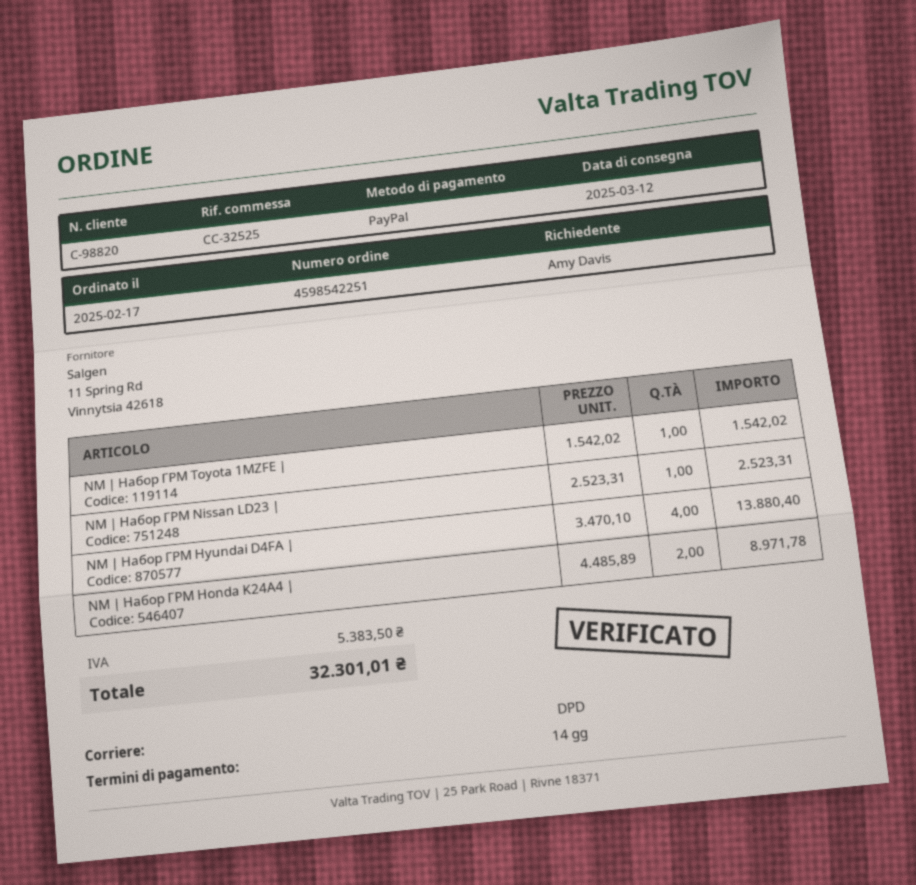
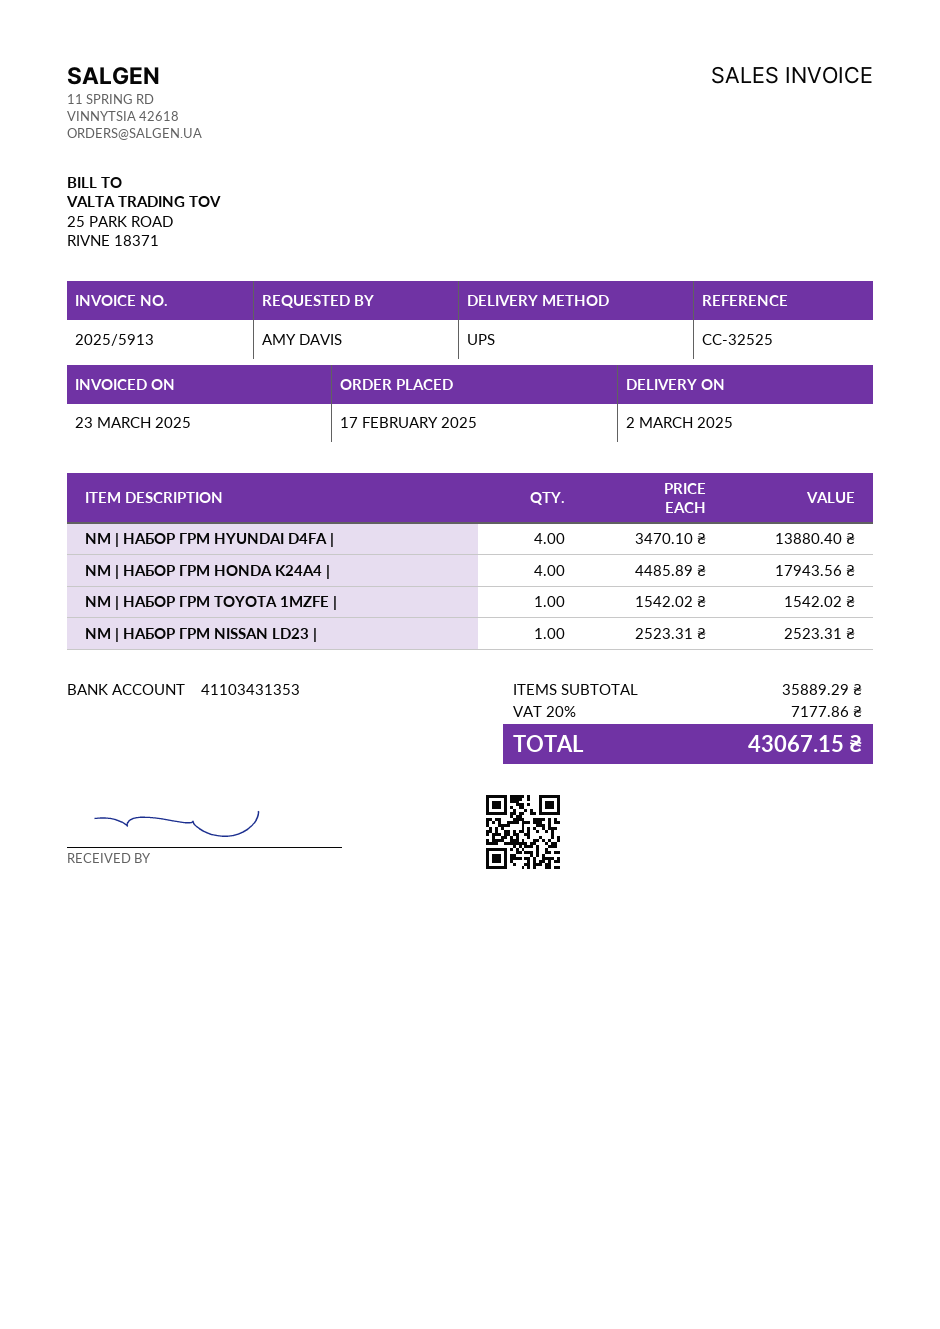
delivery date: 2025-03-12 -> 2025-03-02
shipping method: DPD -> UPS
NM | Набор ГРМ Honda K24A4 |: 2 x 4485.89 = 8971.78 -> 4 x 4485.89 = 17943.56
tax: 5383.50 -> 7177.86
total: 32301.01 -> 43067.15

